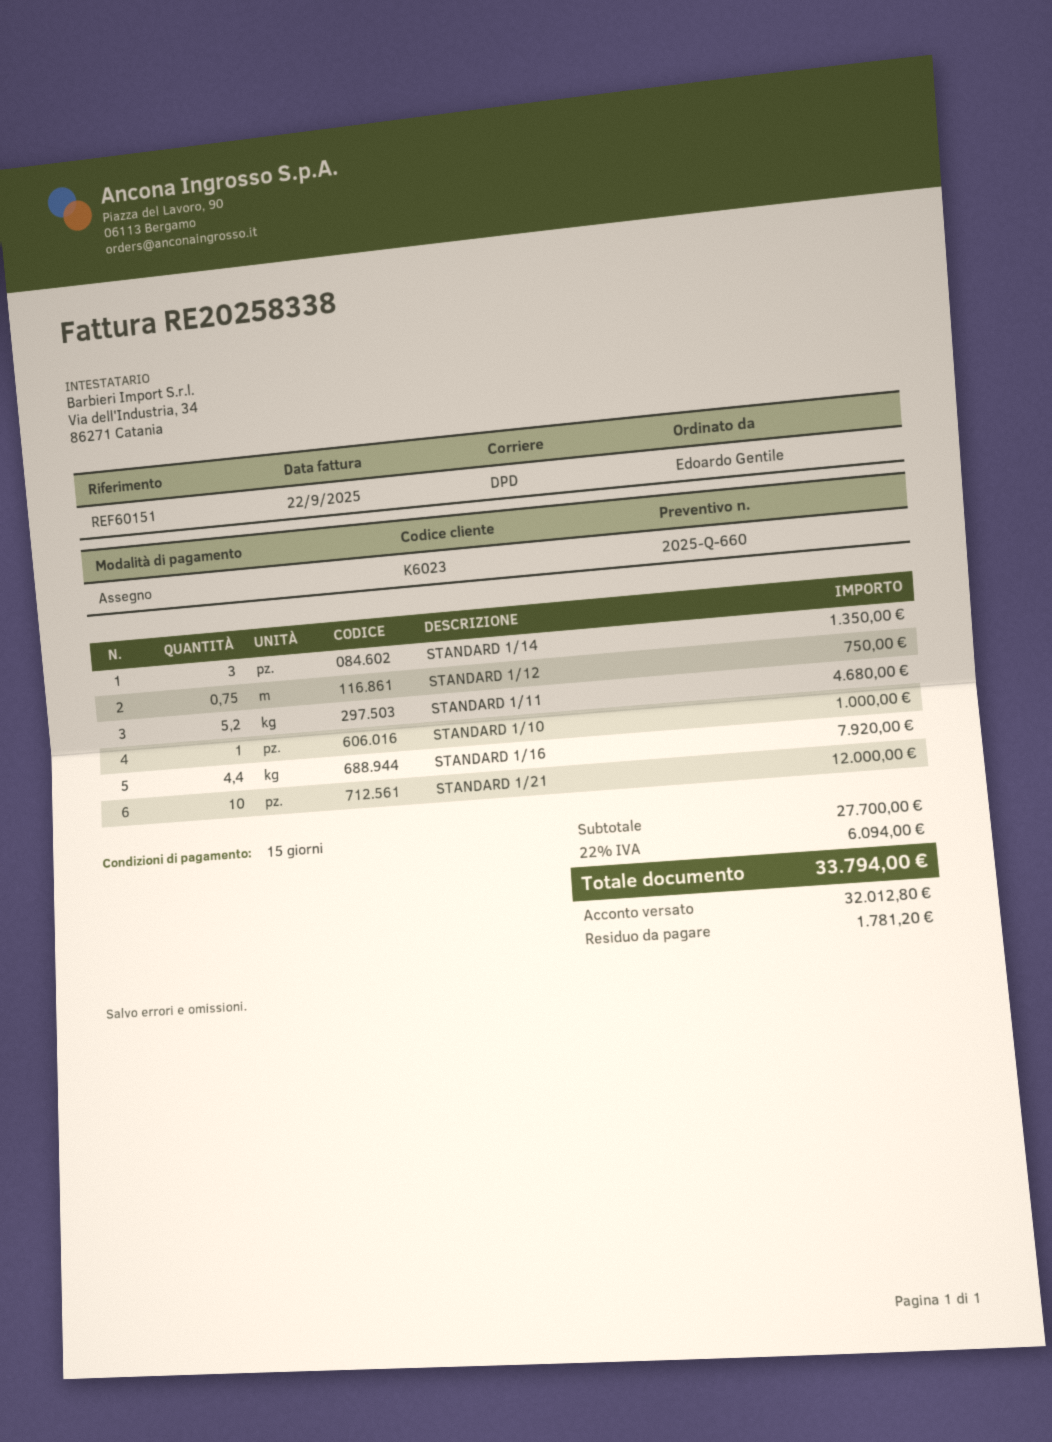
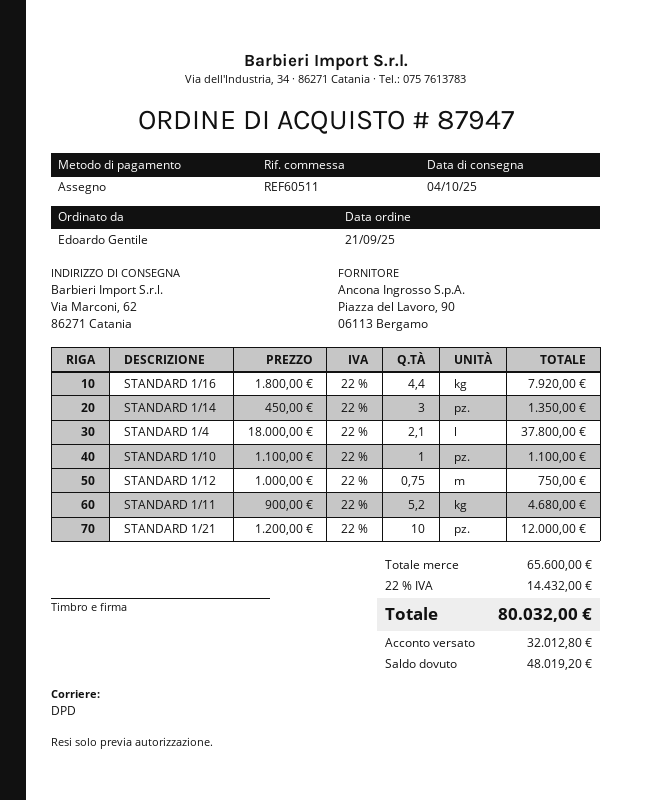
reference: REF60151 -> REF60511
STANDARD 1/10: 1 for 1000.00 -> 1 for 1100.00
STANDARD 1/4: none -> 2.1 for 37800.00
subtotal: 27700.00 -> 65600.00
tax: 22% = 6094.00 -> 22% = 14432.00
total: 33794.00 -> 80032.00
balance: 1781.20 -> 48019.20

